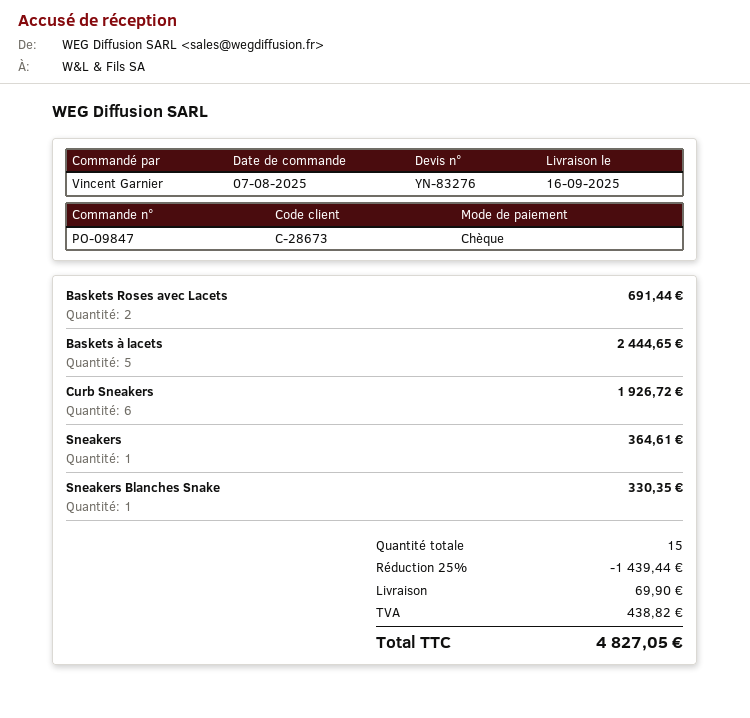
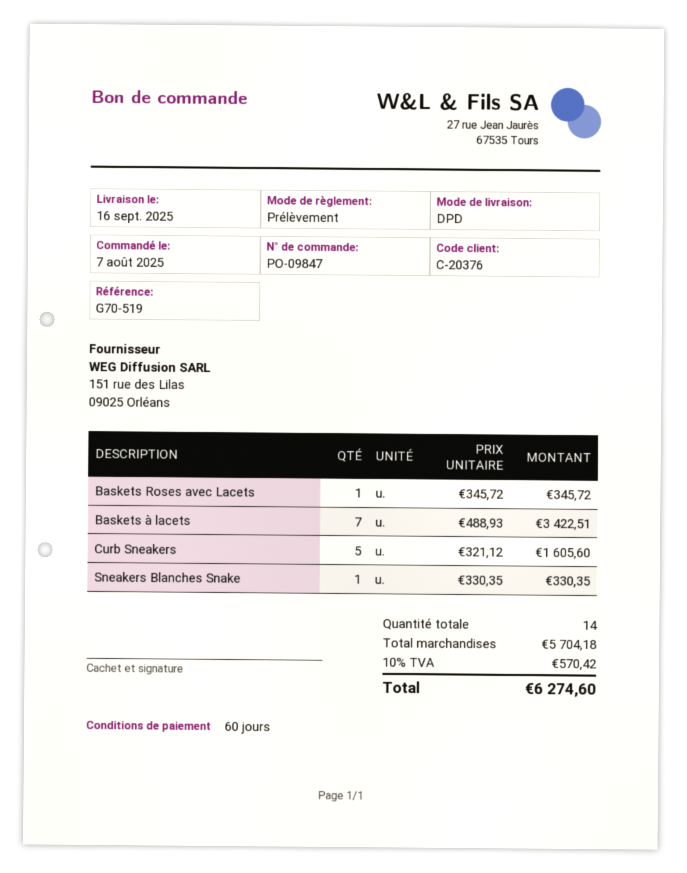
customer number: C-28673 -> C-20376
payment method: cheque -> direct debit
Baskets Roses avec Lacets: 2 for 691.44 -> 1 for 345.72
Baskets à lacets: 5 for 2444.65 -> 7 for 3422.51
Curb Sneakers: 6 for 1926.72 -> 5 for 1605.60
Sneakers: 1 for 364.61 -> none
total quantity: 15 -> 14
discount: 25% = 1439.44 -> none
shipping: 69.90 -> none
tax: 438.82 -> 570.42
total: 4827.05 -> 6274.60

